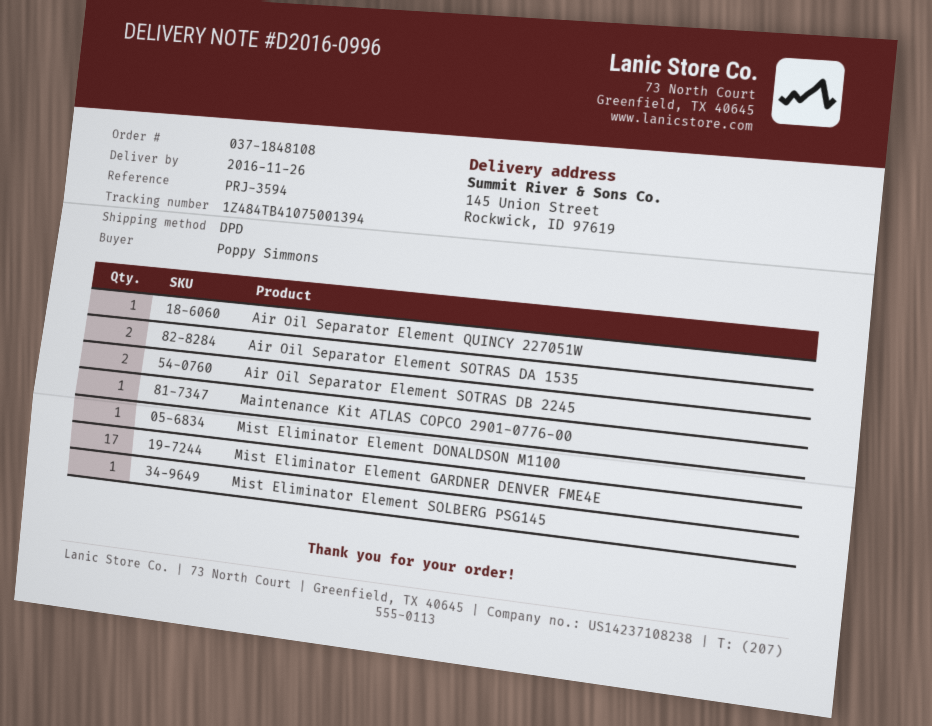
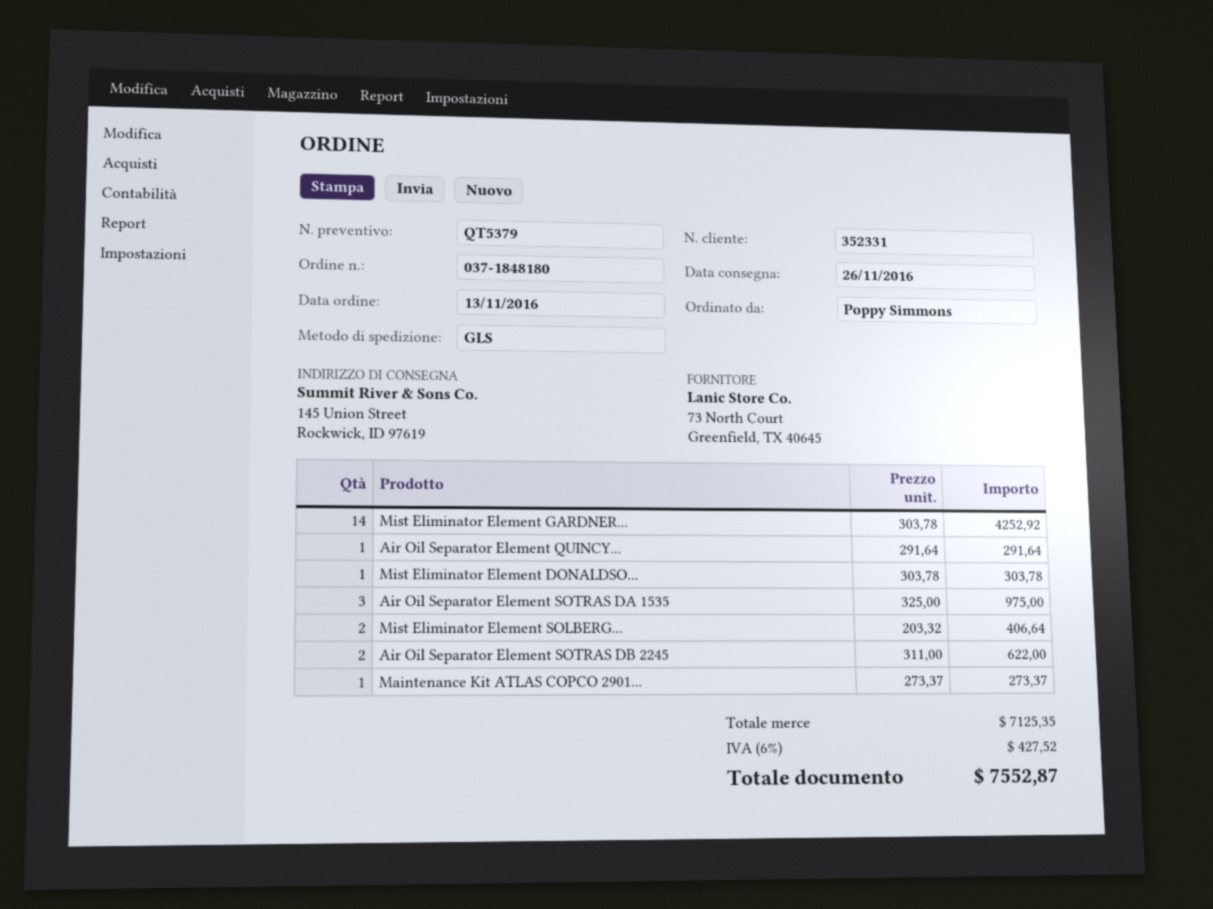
order number: 037-1848108 -> 037-1848180
shipping method: DPD -> GLS
Air Oil Separator Element SOTRAS DA 1535: 2 -> 3
Mist Eliminator Element GARDNER DENVER FME4E: 17 -> 14
Mist Eliminator Element SOLBERG PSG145: 1 -> 2

